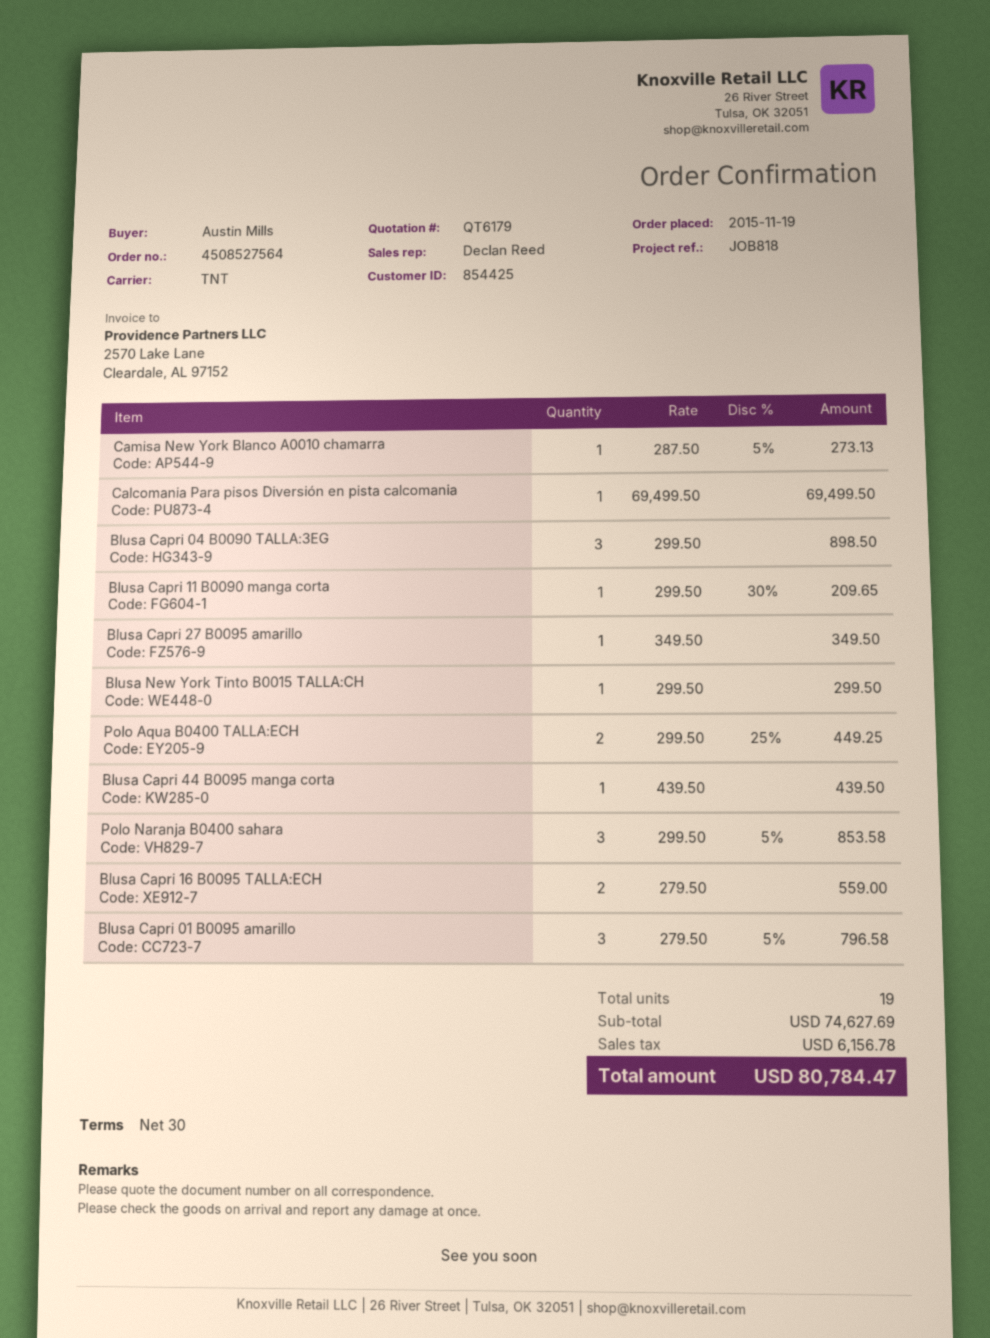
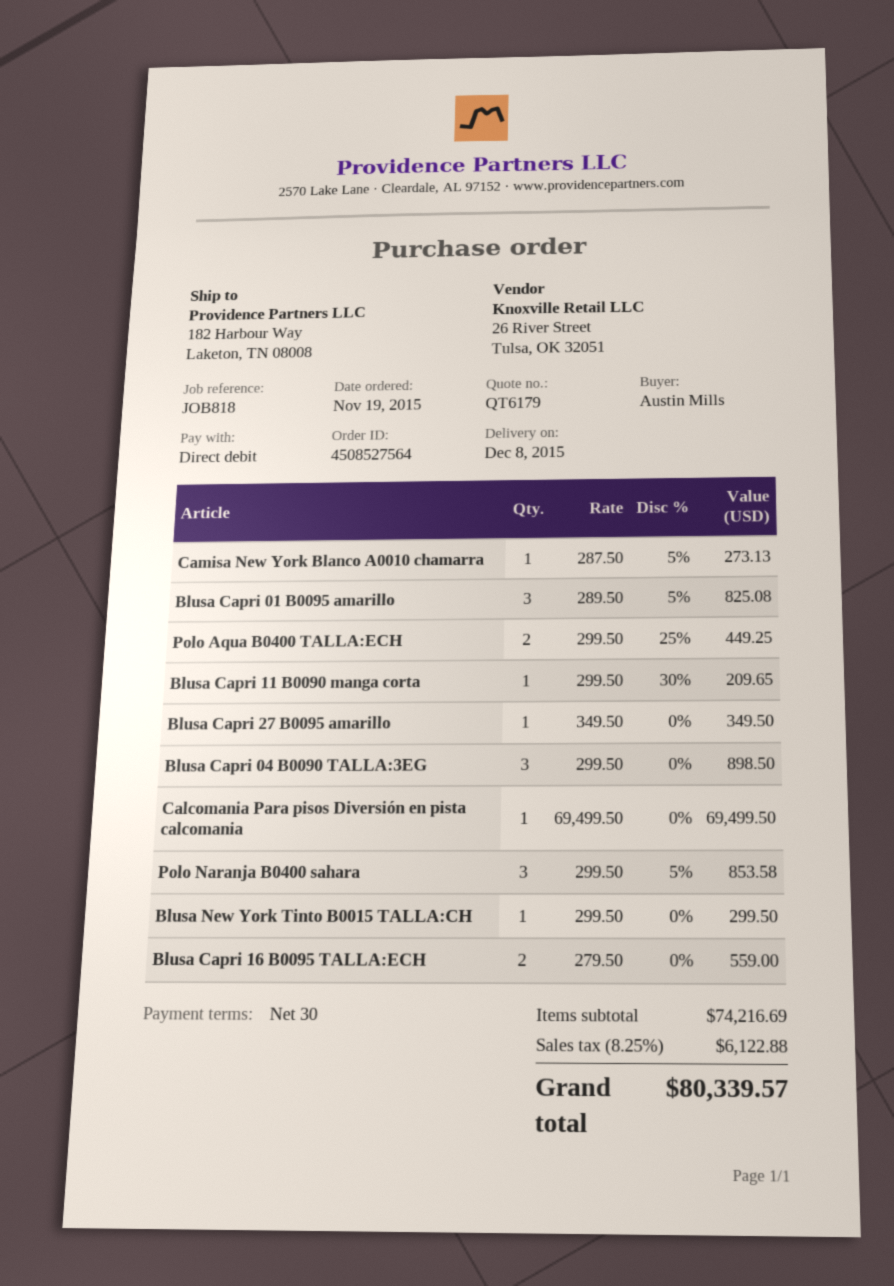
Blusa Capri 44 B0095 manga corta: 1 x 439.50 = 439.50 -> none
Blusa Capri 01 B0095 amarillo: 3 x 279.50 - 5% = 796.58 -> 3 x 289.50 - 5% = 825.08
subtotal: 74627.69 -> 74216.69
tax: 6156.78 -> 6122.88
total: 80784.47 -> 80339.57

